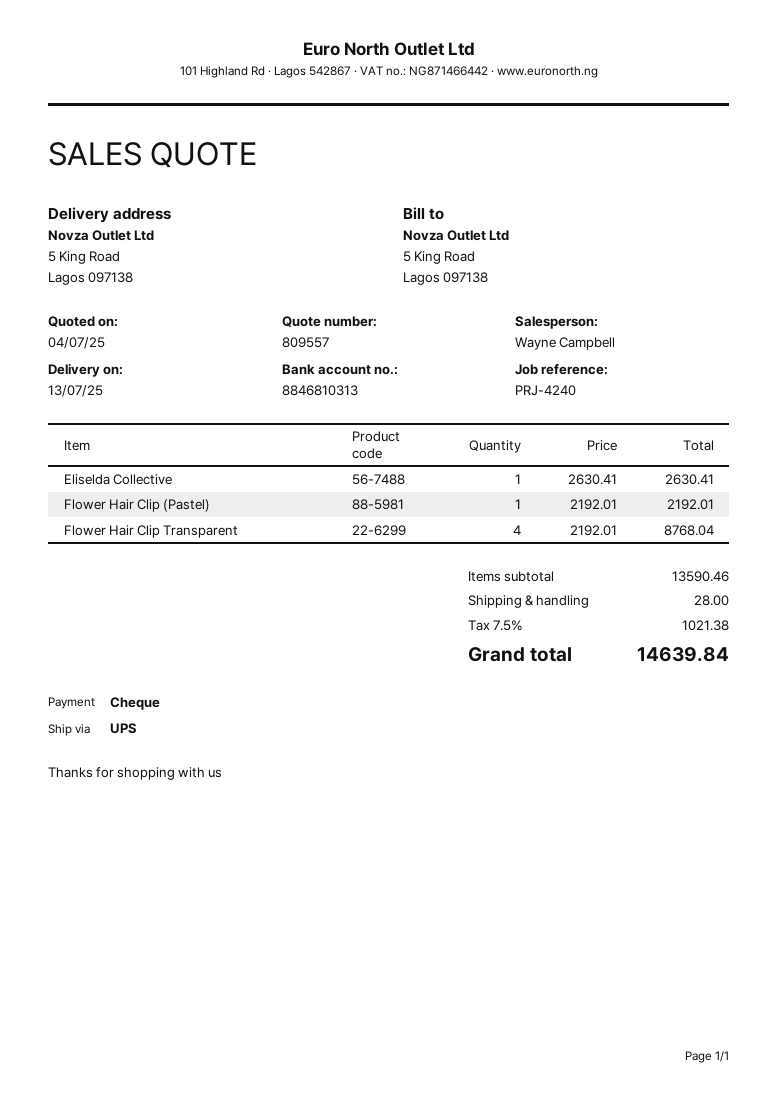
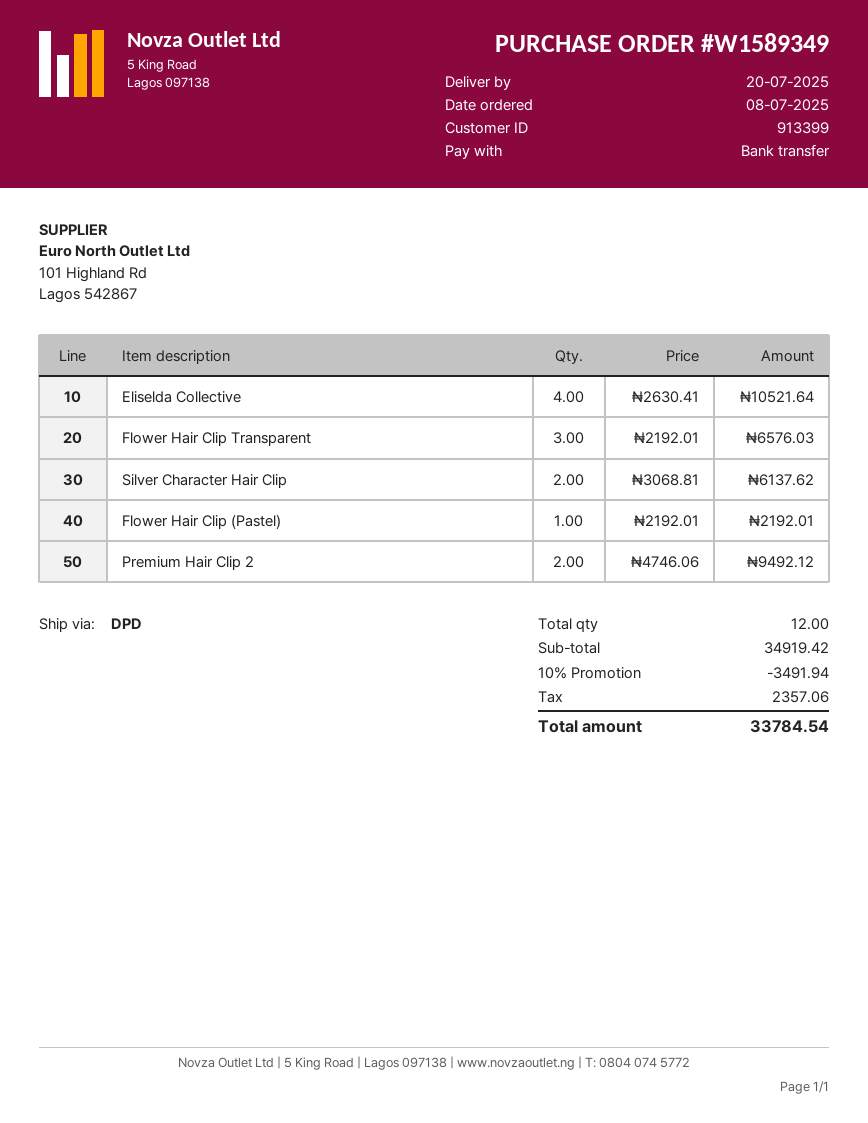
delivery date: 2025-07-13 -> 2025-07-20
payment method: cheque -> bank transfer
shipping method: UPS -> DPD
Eliselda Collective: 1 x 2630.41 = 2630.41 -> 4 x 2630.41 = 10521.64
Flower Hair Clip Transparent: 4 x 2192.01 = 8768.04 -> 3 x 2192.01 = 6576.03
Silver Character Hair Clip: none -> 2 x 3068.81 = 6137.62
Premium Hair Clip 2: none -> 2 x 4746.06 = 9492.12
subtotal: 13590.46 -> 34919.42
discount: none -> 10% = 3491.94
shipping: 28.00 -> none
tax: 1021.38 -> 2357.06
total: 14639.84 -> 33784.54

